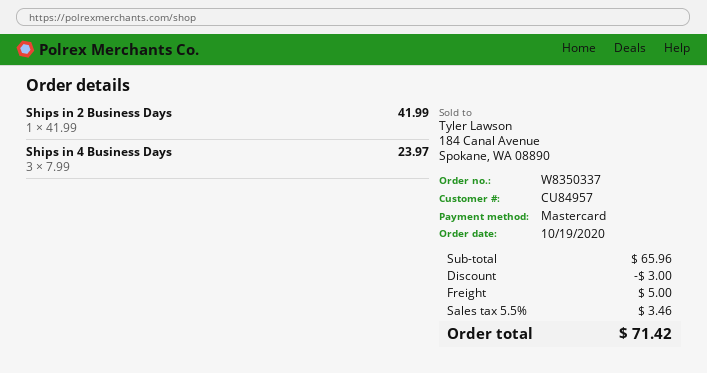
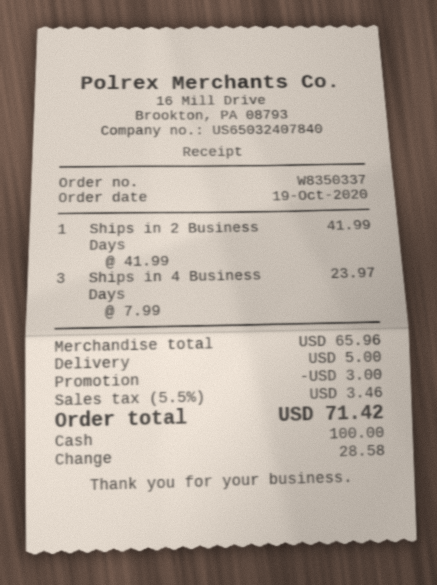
payment method: Mastercard -> cash

